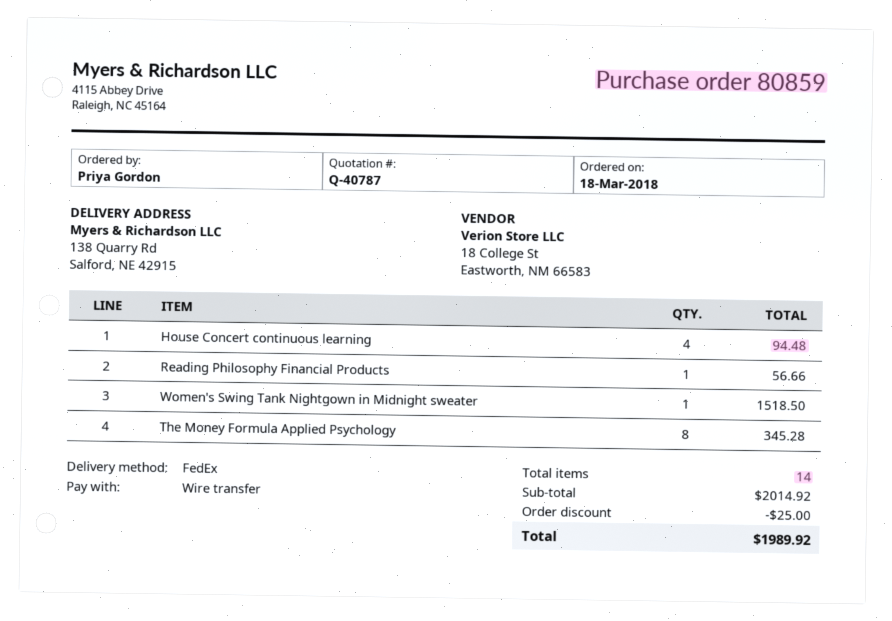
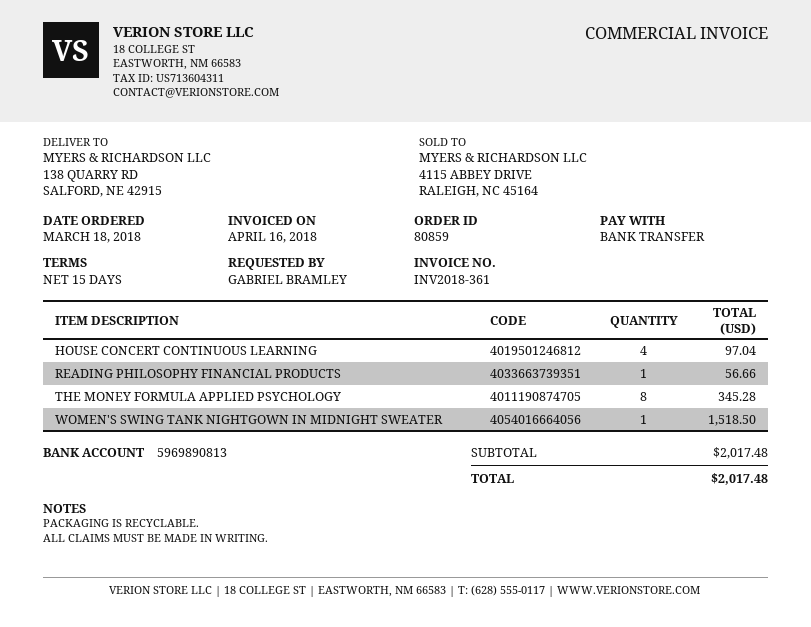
ordered by: Priya Gordon -> GABRIEL BRAMLEY
House Concert continuous learning: 4 for 94.48 -> 4 for 97.04
subtotal: 2014.92 -> 2017.48
discount: 25.00 -> none
total: 1989.92 -> 2017.48

